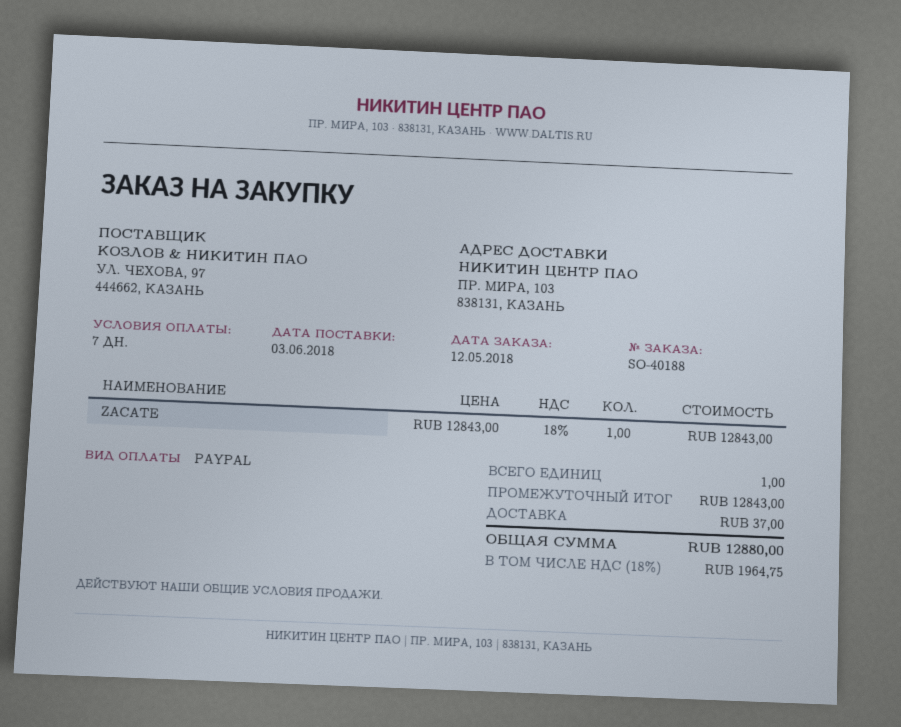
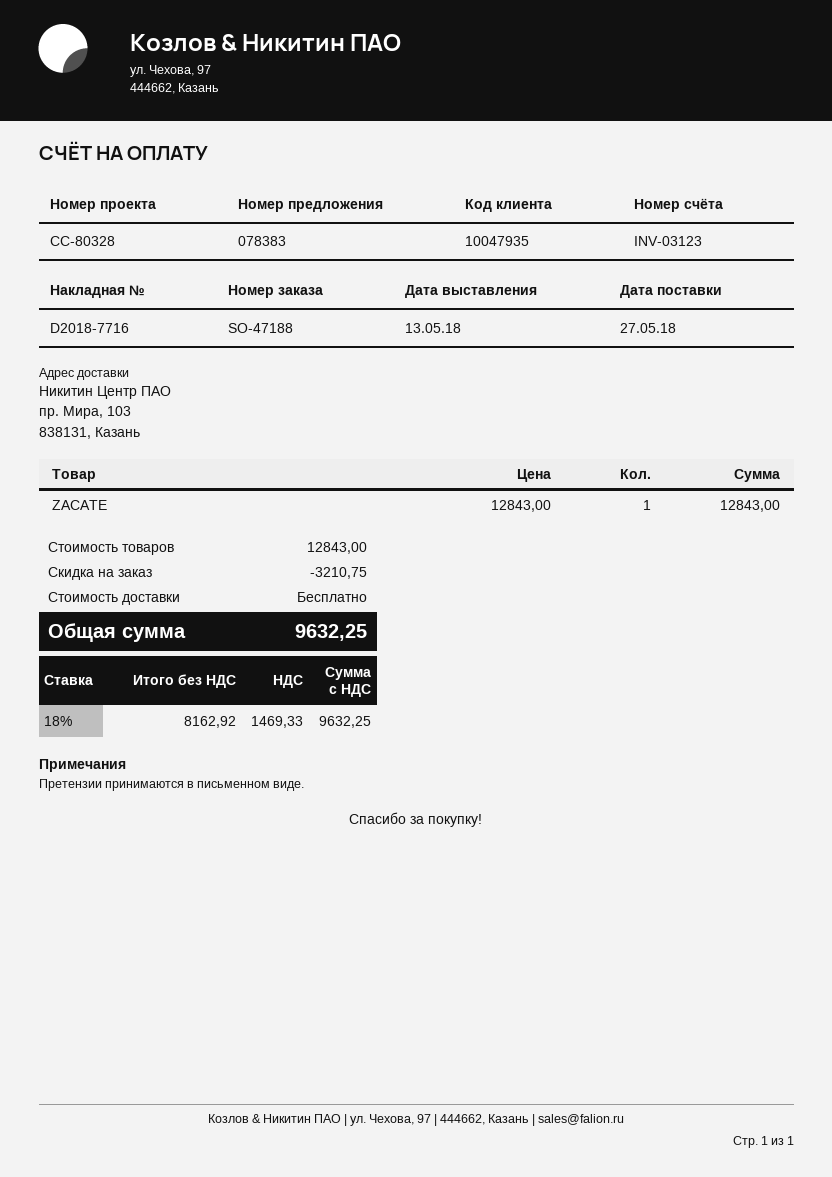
order number: SO-40188 -> SO-47188
delivery date: 2018-06-03 -> 2018-05-27
discount: none -> 3210.75
shipping: 37.00 -> 0.00
tax: 18% = 1964.75 -> 18% = 1469.33
total: 12880.00 -> 9632.25

